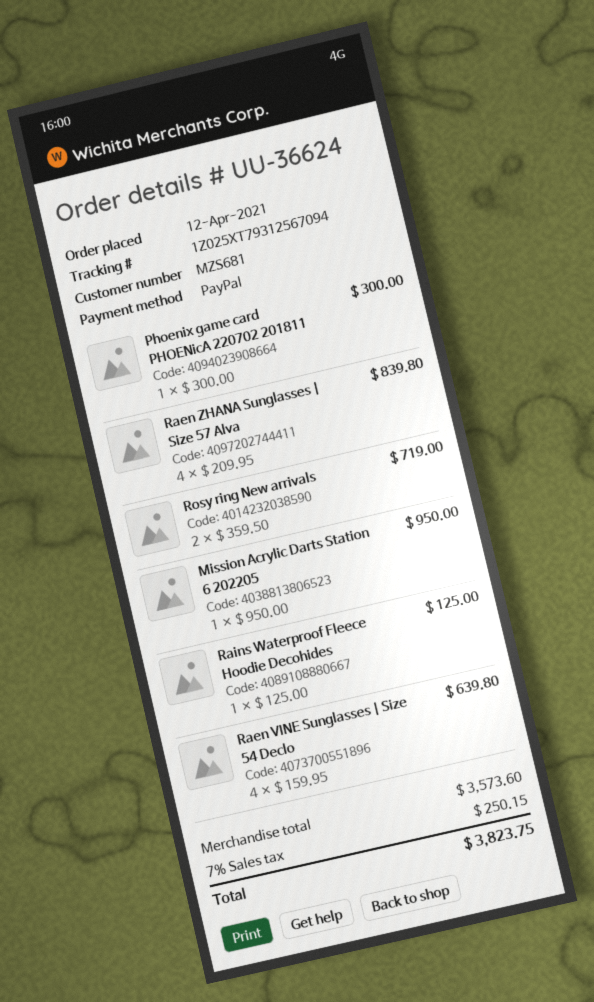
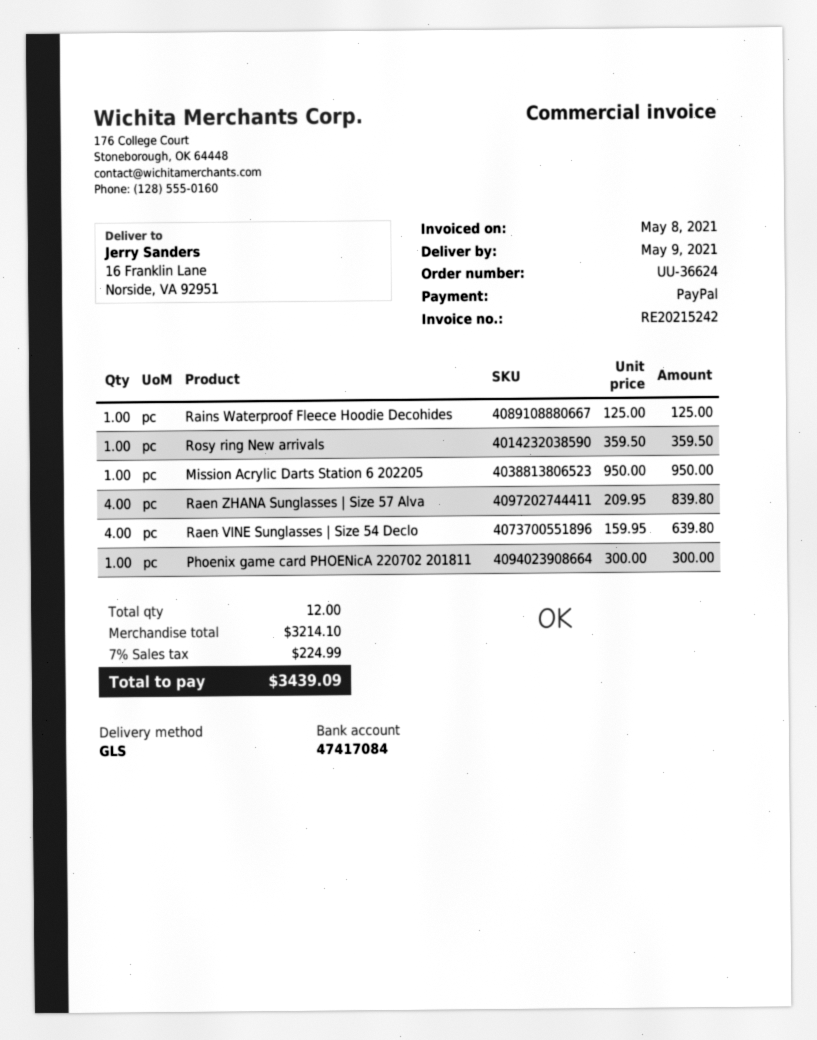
Rosy ring New arrivals: 2 x 359.50 = 719.00 -> 1 x 359.50 = 359.50
subtotal: 3573.60 -> 3214.10
tax: 7% = 250.15 -> 7% = 224.99
total: 3823.75 -> 3439.09

